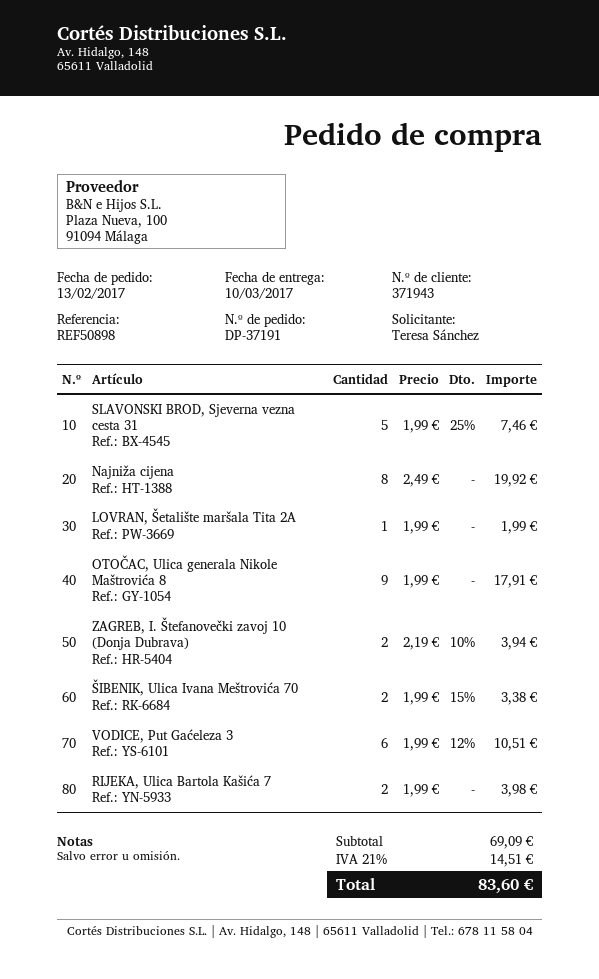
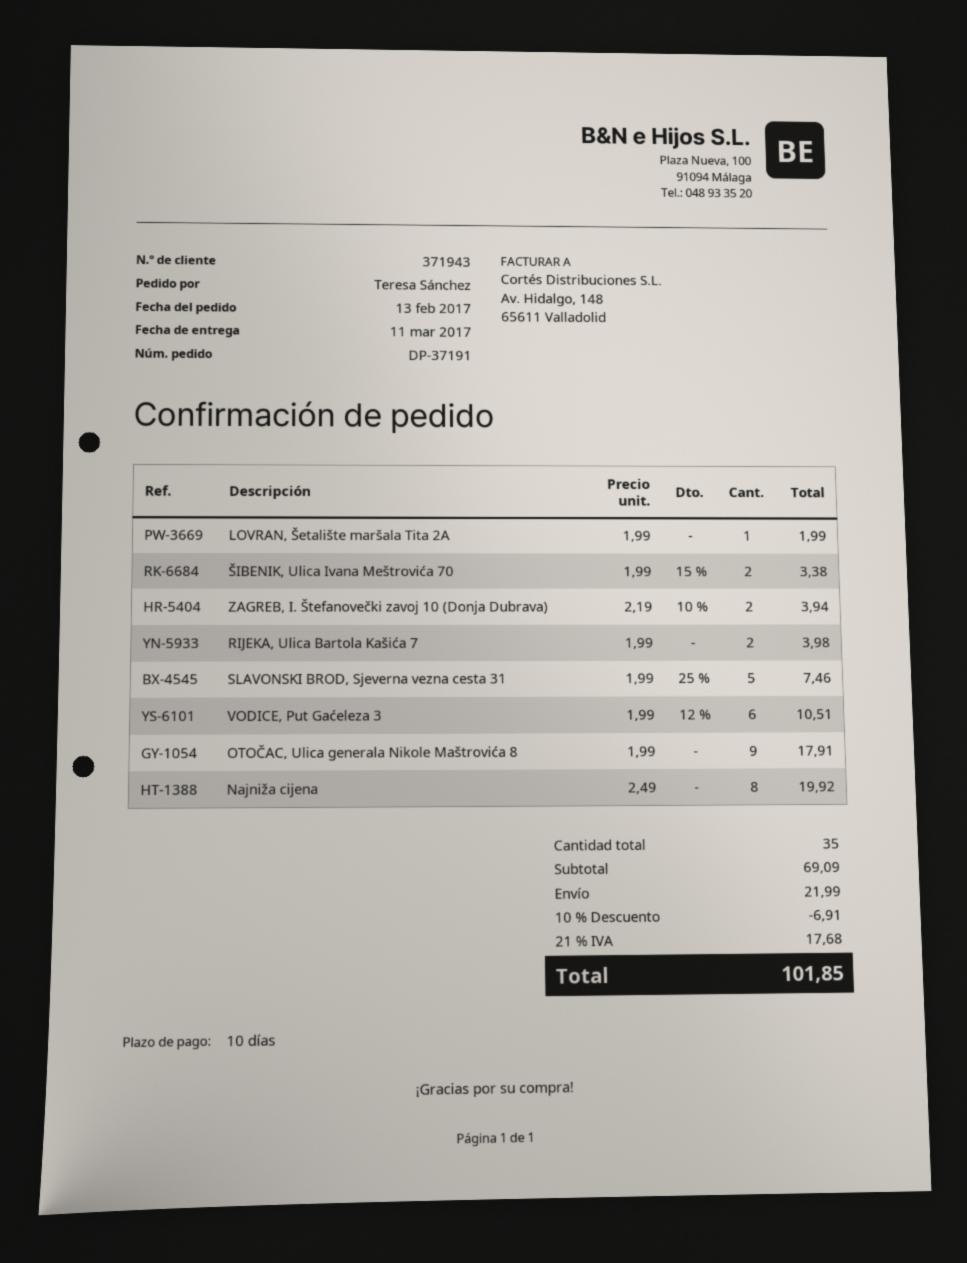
delivery date: 2017-03-10 -> 2017-03-11
discount: none -> 10% = 6.91
shipping: none -> 21.99
tax: 21% = 14.51 -> 21% = 17.68
total: 83.60 -> 101.85

